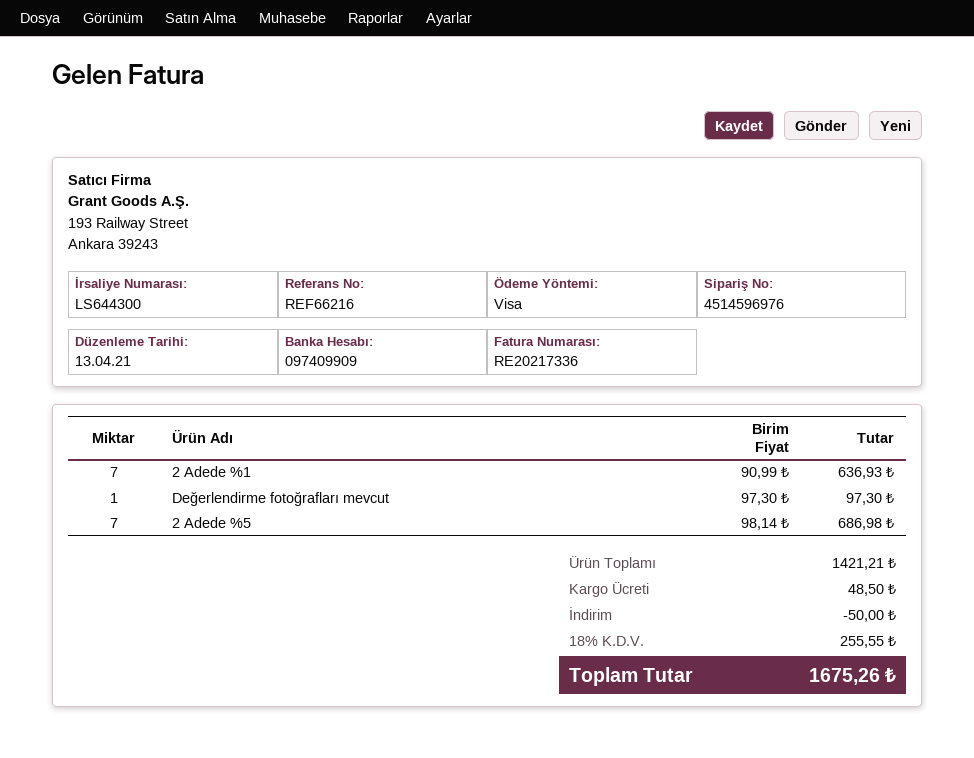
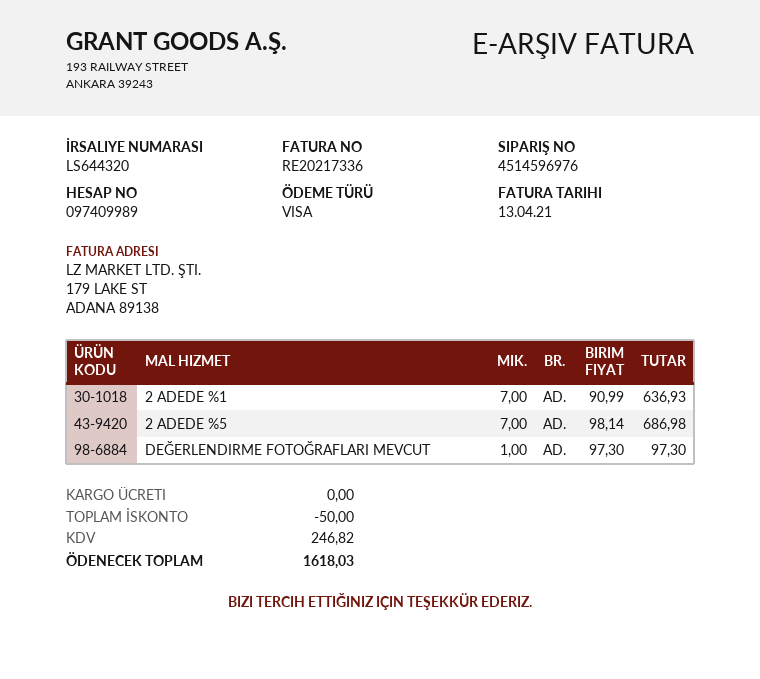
delivery note number: LS644300 -> LS644320
bank account: 097409909 -> 097409989
shipping: 48.50 -> 0.00
tax: 255.55 -> 246.82
total: 1675.26 -> 1618.03

